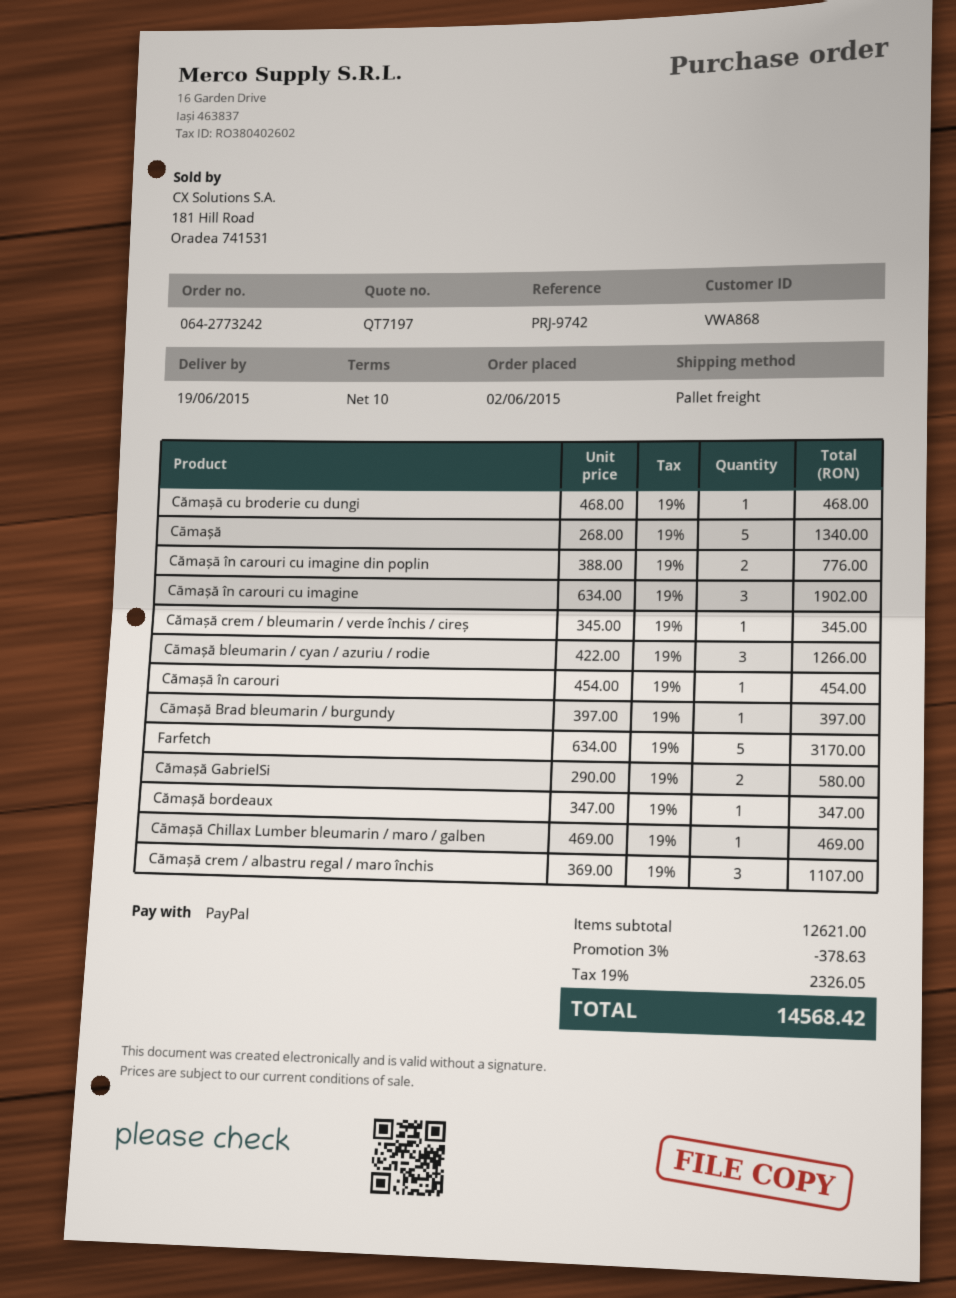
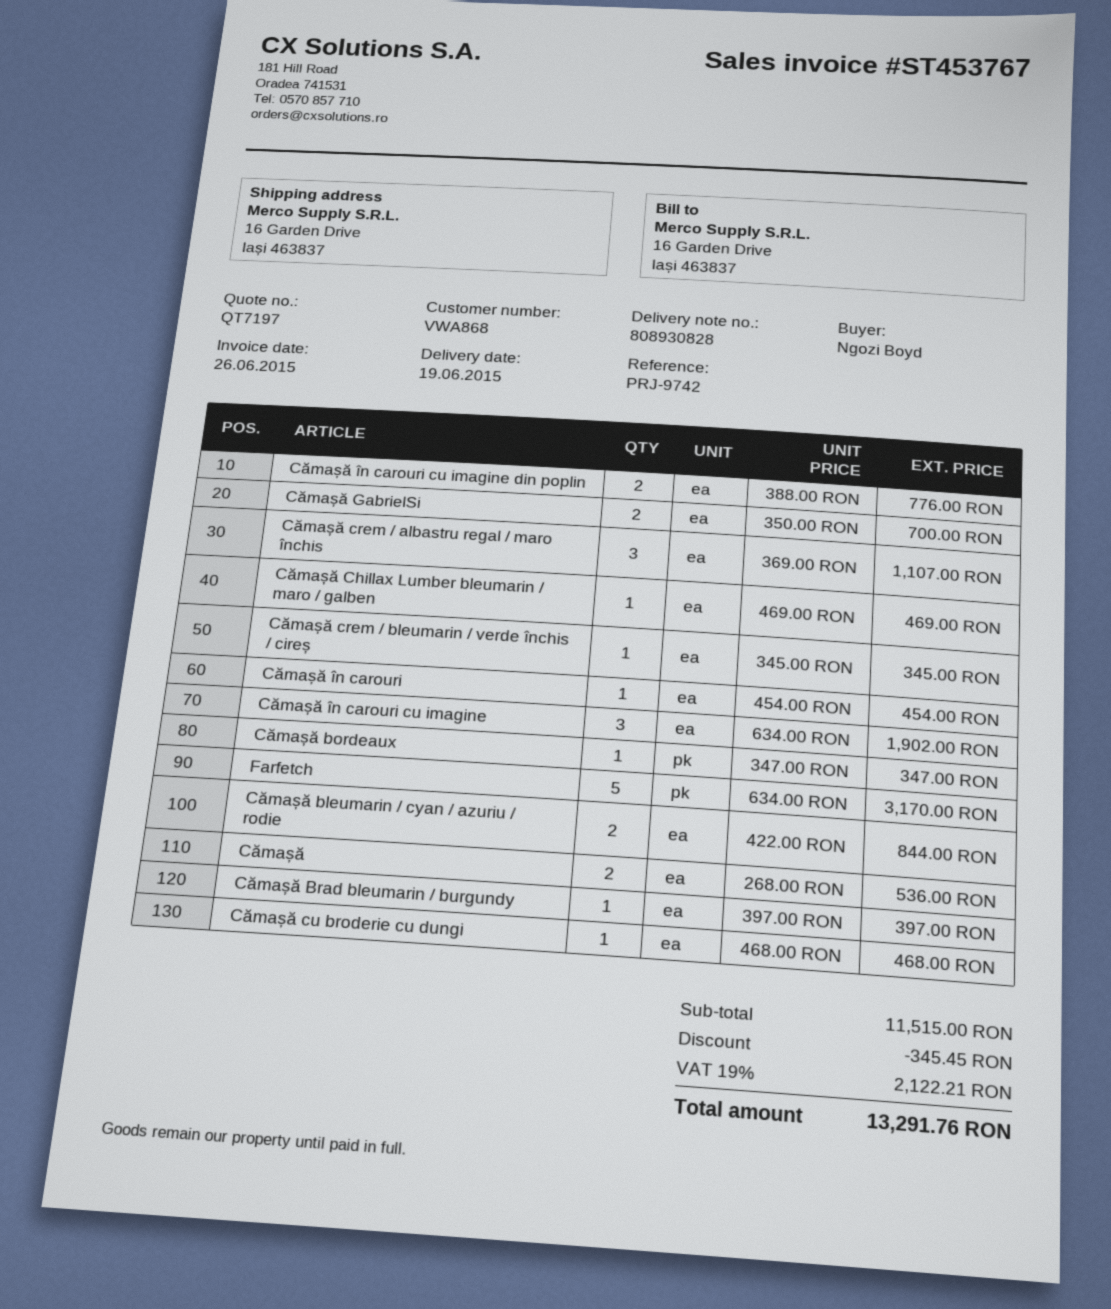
Cămașă: 5 x 268.00 = 1340.00 -> 2 x 268.00 = 536.00
Cămașă bleumarin / cyan / azuriu / rodie: 3 x 422.00 = 1266.00 -> 2 x 422.00 = 844.00
Cămașă GabrielSi: 2 x 290.00 = 580.00 -> 2 x 350.00 = 700.00
subtotal: 12621.00 -> 11515.00
discount: 378.63 -> 345.45
tax: 19% = 2326.05 -> 19% = 2122.21
total: 14568.42 -> 13291.76

